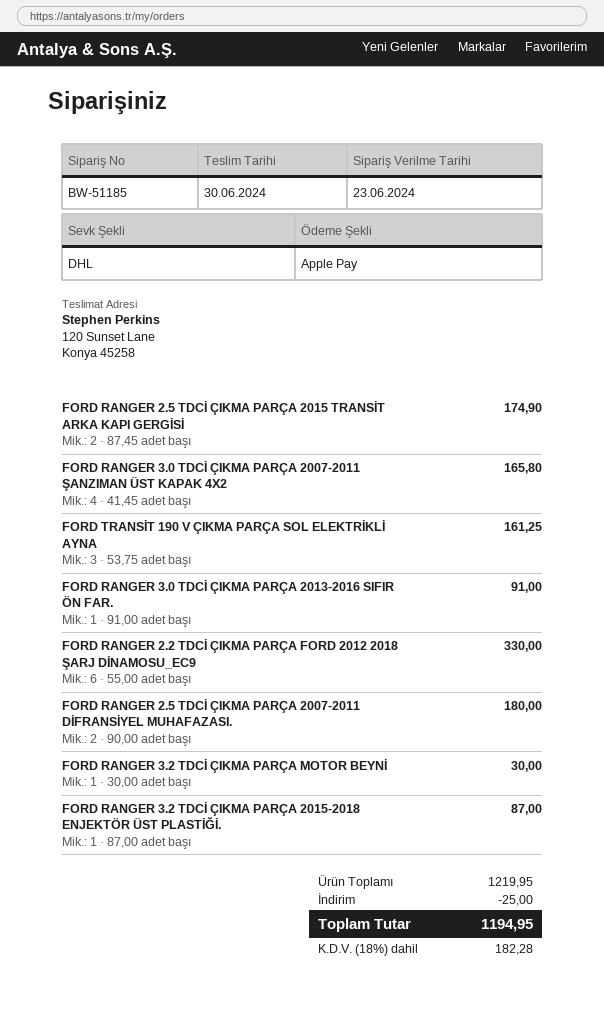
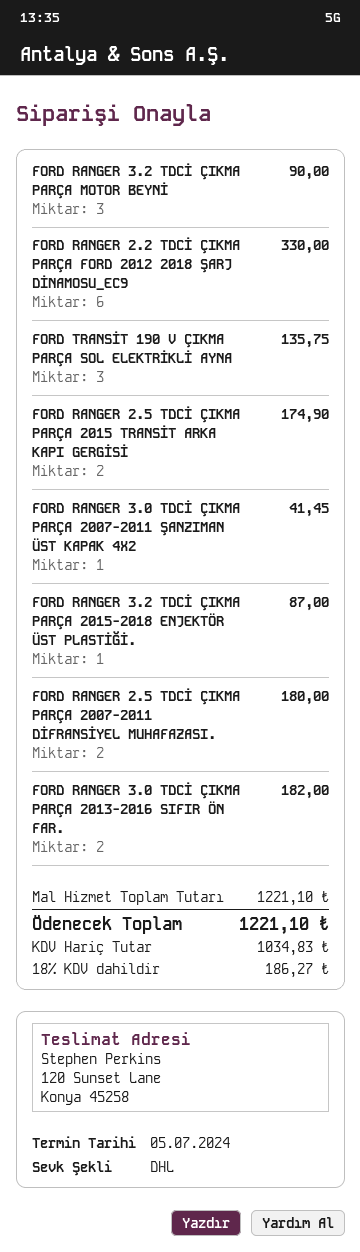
delivery date: 2024-06-30 -> 2024-07-05
FORD RANGER 3.0 TDCİ ÇIKMA PARÇA 2007-2011 ŞANZIMAN ÜST KAPAK 4X2: 4 for 165.80 -> 1 for 41.45
FORD TRANSİT 190 V ÇIKMA PARÇA SOL ELEKTRİKLİ AYNA: 3 for 161.25 -> 3 for 135.75
FORD RANGER 3.0 TDCİ ÇIKMA PARÇA 2013-2016 SIFIR ÖN FAR.: 1 for 91.00 -> 2 for 182.00
FORD RANGER 3.2 TDCİ ÇIKMA PARÇA MOTOR BEYNİ: 1 for 30.00 -> 3 for 90.00
subtotal: 1219.95 -> 1221.10
discount: 25.00 -> none
tax: 18% = 182.28 -> 18% = 186.27
total: 1194.95 -> 1221.10

